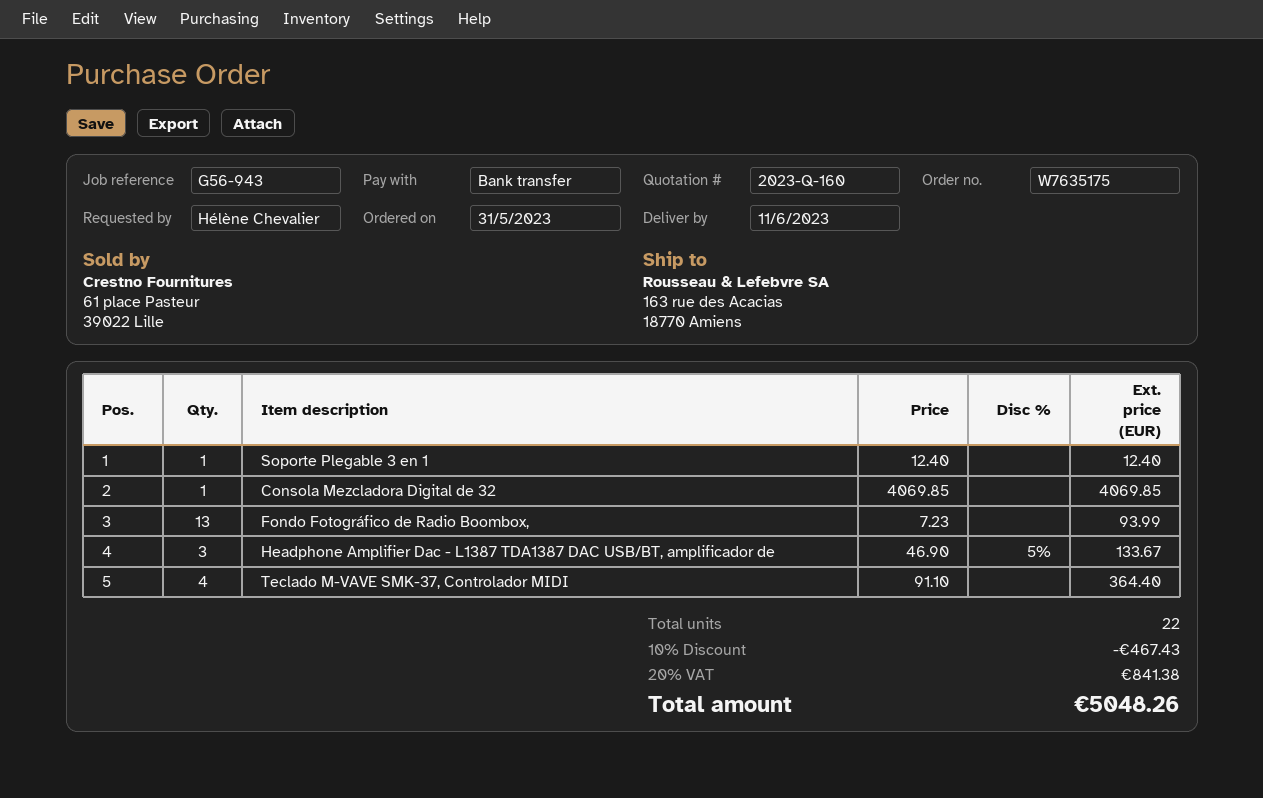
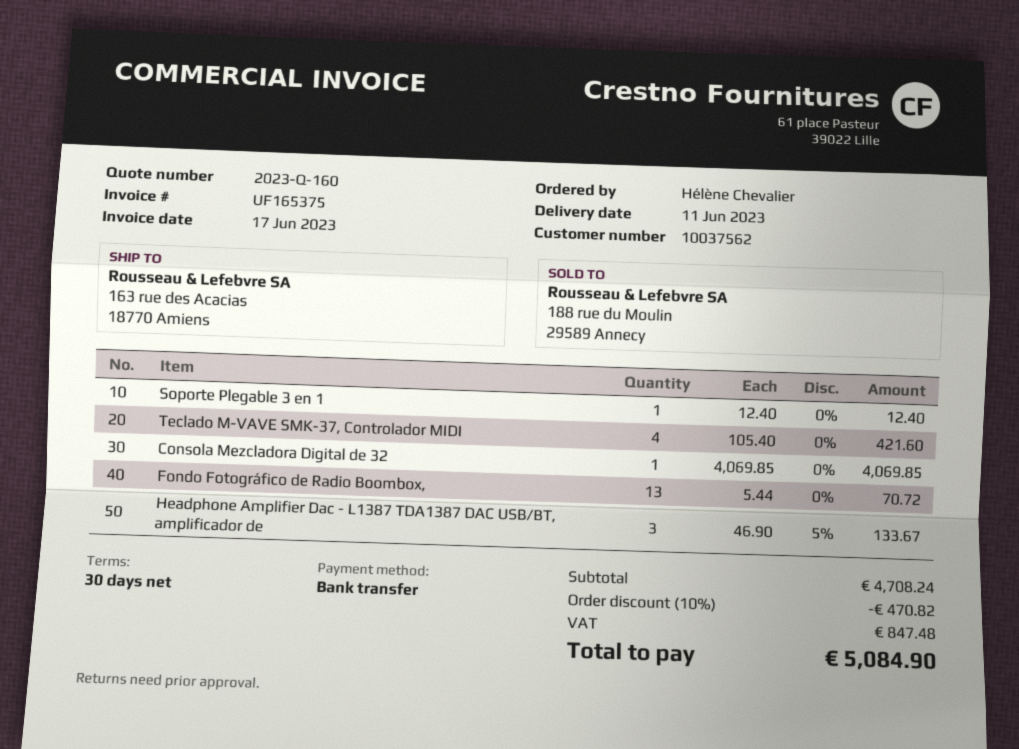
Fondo Fotográfico de Radio Boombox,: 13 x 7.23 = 93.99 -> 13 x 5.44 = 70.72
Teclado M-VAVE SMK-37, Controlador MIDI: 4 x 91.10 = 364.40 -> 4 x 105.40 = 421.60
discount: 10% = 467.43 -> 10% = 470.82
tax: 841.38 -> 847.48
total: 5048.26 -> 5084.90

